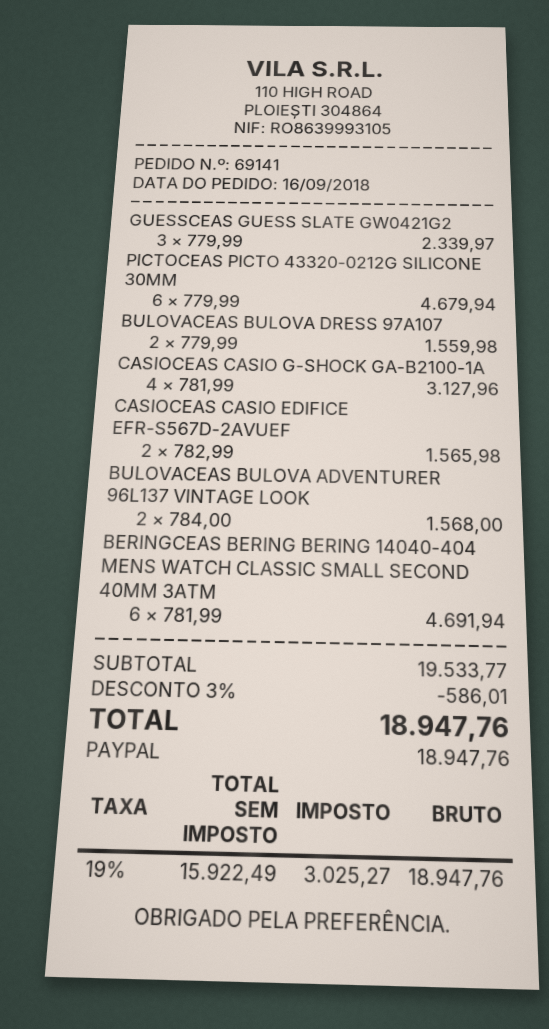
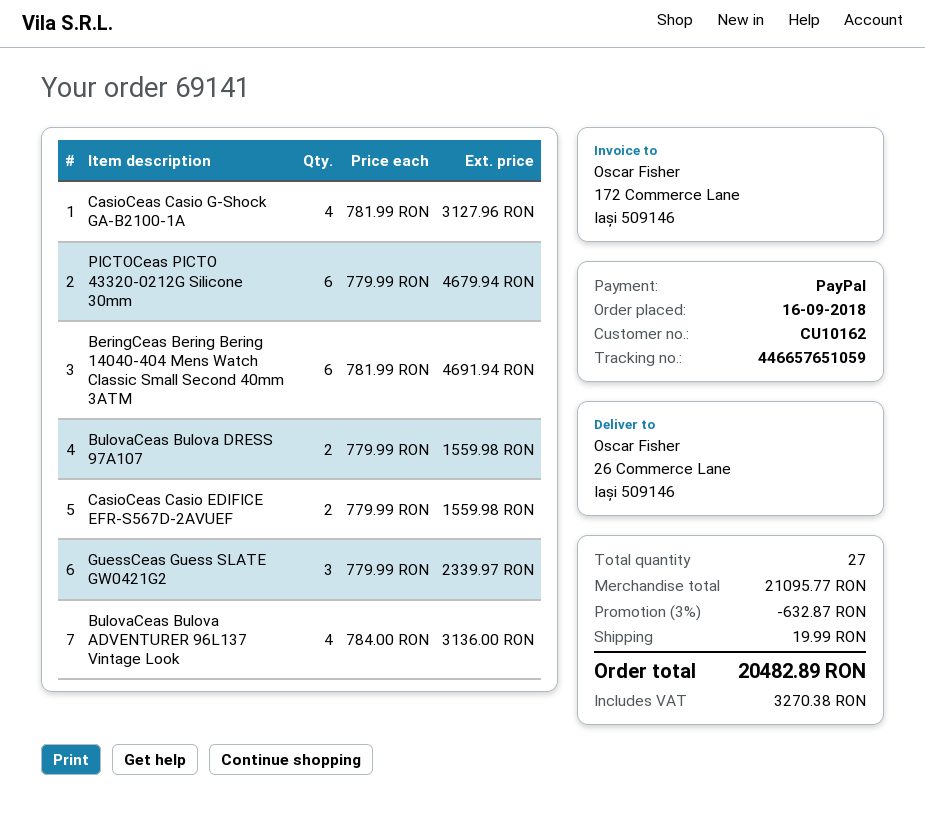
CASIOCEAS CASIO EDIFICE EFR-S567D-2AVUEF: 2 x 782.99 = 1565.98 -> 2 x 779.99 = 1559.98
BULOVACEAS BULOVA ADVENTURER 96L137 VINTAGE LOOK: 2 x 784.00 = 1568.00 -> 4 x 784.00 = 3136.00
subtotal: 19533.77 -> 21095.77
discount: 3% = 586.01 -> 3% = 632.87
shipping: none -> 19.99
tax: 3025.27 -> 3270.38
total: 18947.76 -> 20482.89

